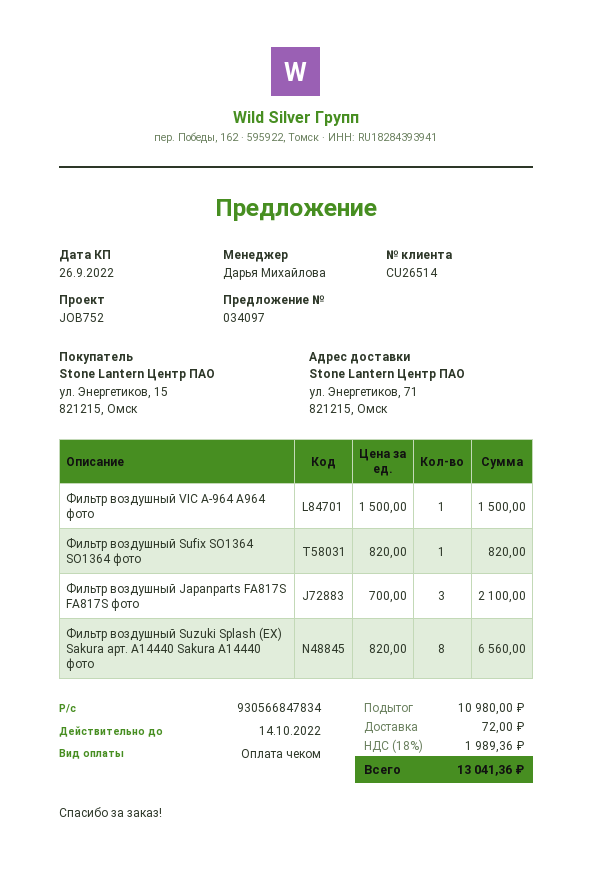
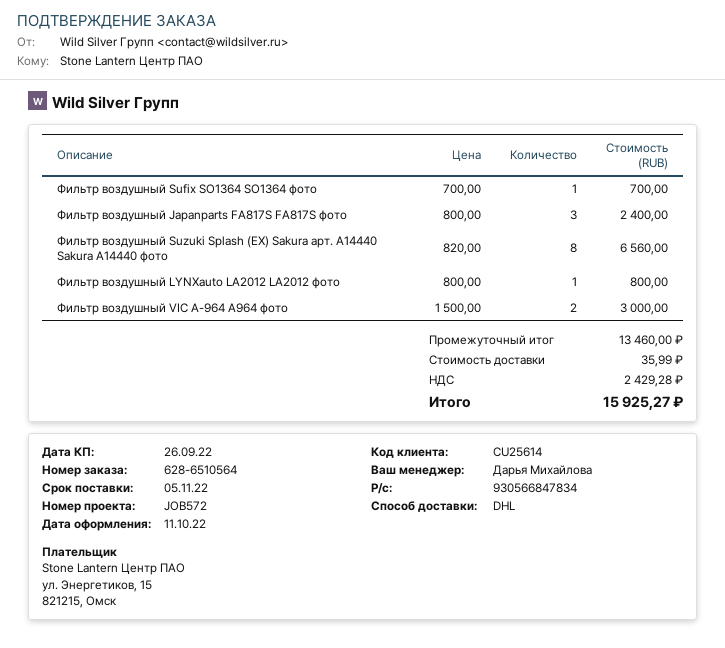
customer number: CU26514 -> CU25614
reference: JOB752 -> JOB572
Фильтр воздушный VIC A-964 A964 фото: 1 x 1500.00 = 1500.00 -> 2 x 1500.00 = 3000.00
Фильтр воздушный Sufix SO1364 SO1364 фото: 1 x 820.00 = 820.00 -> 1 x 700.00 = 700.00
Фильтр воздушный Japanparts FA817S FA817S фото: 3 x 700.00 = 2100.00 -> 3 x 800.00 = 2400.00
Фильтр воздушный LYNXauto LA2012 LA2012 фото: none -> 1 x 800.00 = 800.00
subtotal: 10980.00 -> 13460.00
shipping: 72.00 -> 35.99
tax: 1989.36 -> 2429.28
total: 13041.36 -> 15925.27

